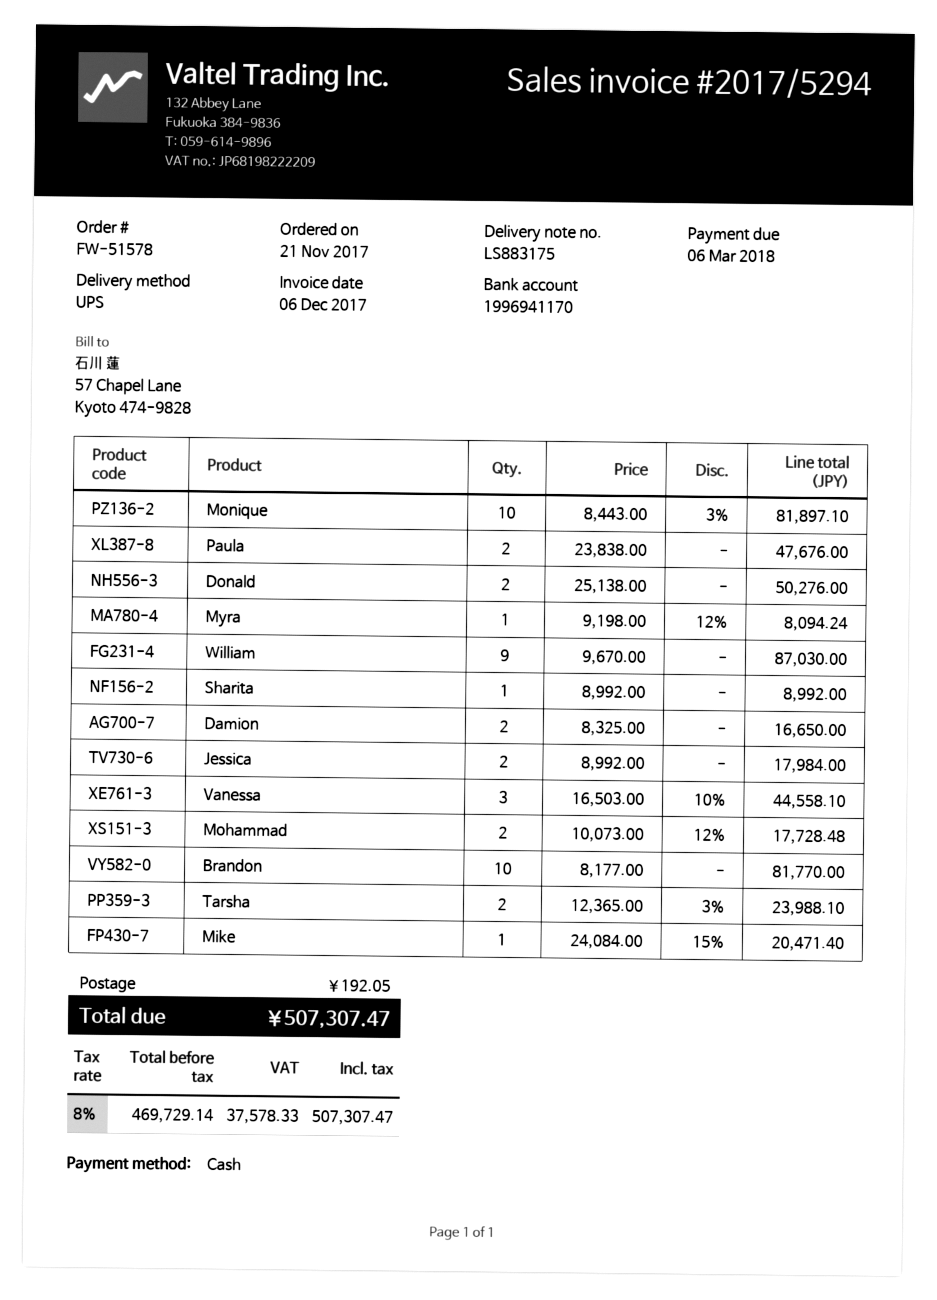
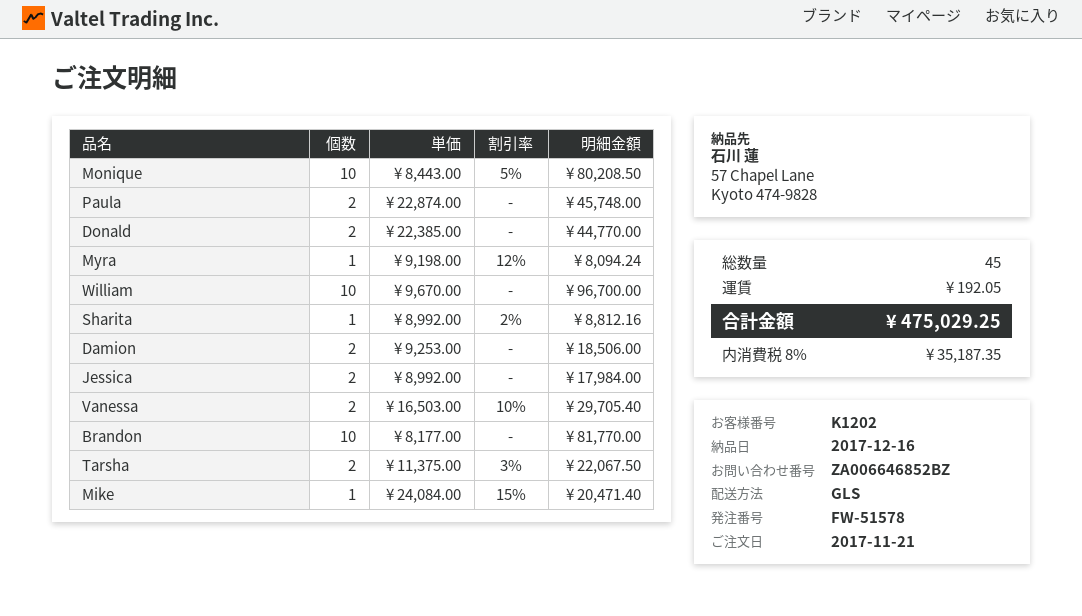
shipping method: UPS -> GLS
Monique: 10 x 8443.00 - 3% = 81897.10 -> 10 x 8443.00 - 5% = 80208.50
Paula: 2 x 23838.00 = 47676.00 -> 2 x 22874.00 = 45748.00
Donald: 2 x 25138.00 = 50276.00 -> 2 x 22385.00 = 44770.00
William: 9 x 9670.00 = 87030.00 -> 10 x 9670.00 = 96700.00
Sharita: 1 x 8992.00 = 8992.00 -> 1 x 8992.00 - 2% = 8812.16
Damion: 2 x 8325.00 = 16650.00 -> 2 x 9253.00 = 18506.00
Vanessa: 3 x 16503.00 - 10% = 44558.10 -> 2 x 16503.00 - 10% = 29705.40
Mohammad: 2 x 10073.00 - 12% = 17728.48 -> none
Tarsha: 2 x 12365.00 - 3% = 23988.10 -> 2 x 11375.00 - 3% = 22067.50
tax: 8% = 37578.33 -> 8% = 35187.35
total: 507307.47 -> 475029.25

